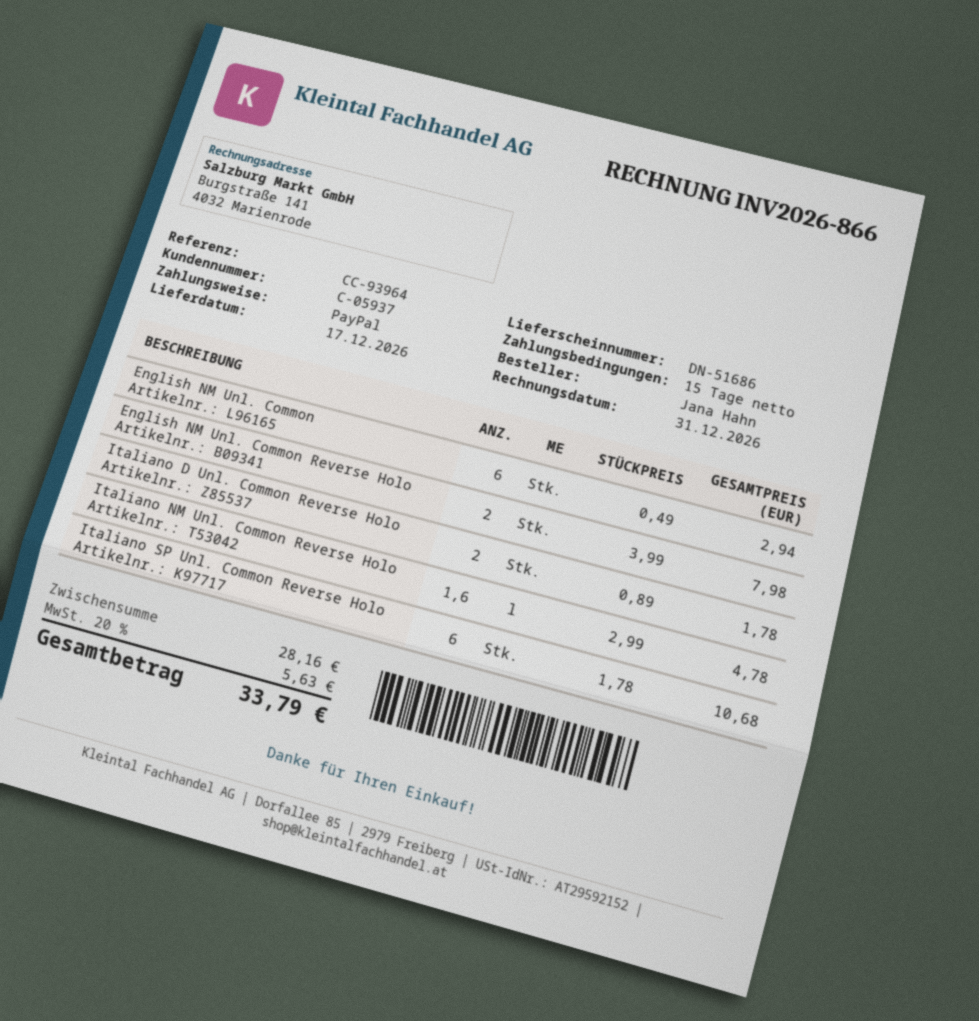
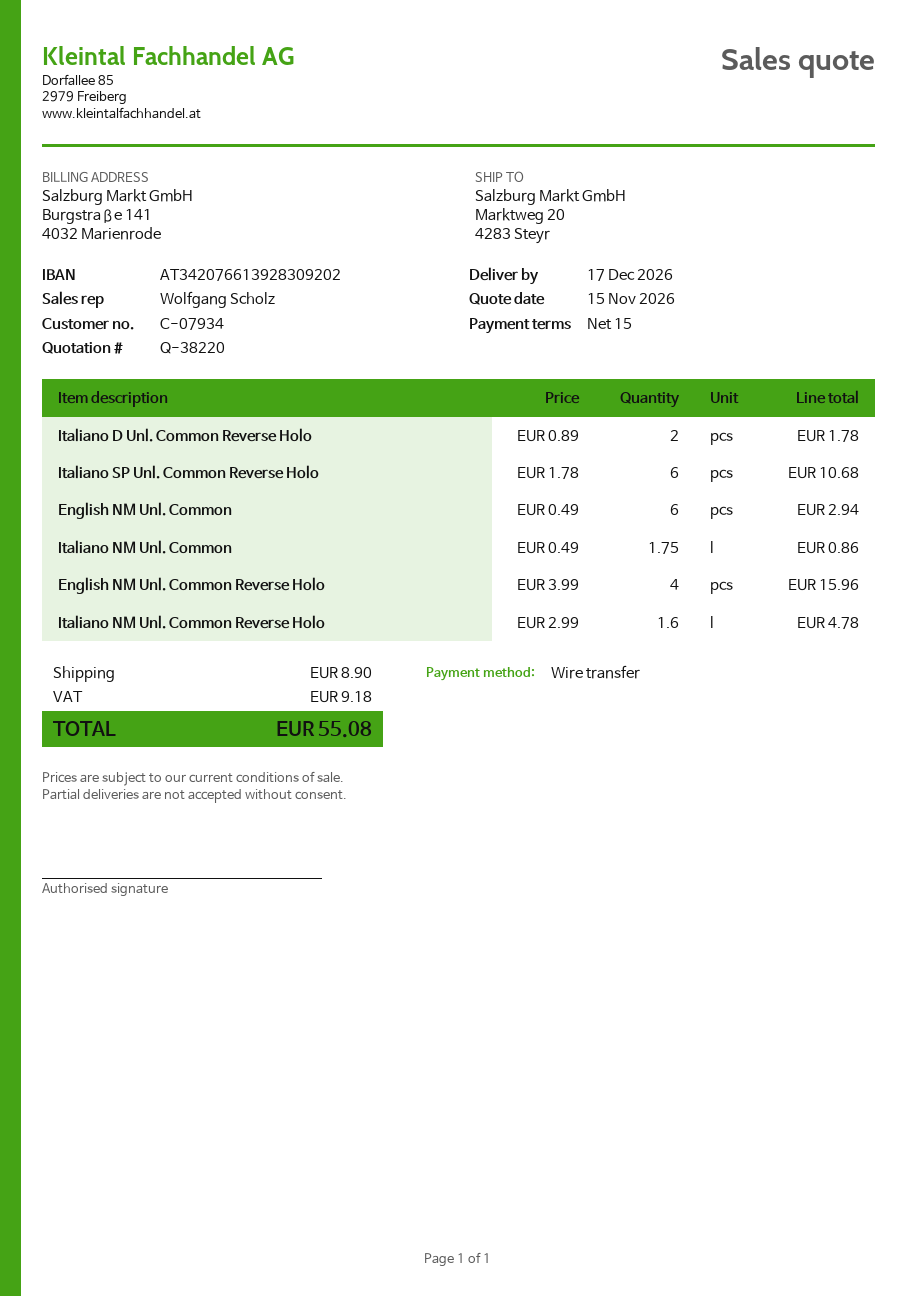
customer number: C-05937 -> C-07934
payment method: PayPal -> bank transfer
English NM Unl. Common Reverse Holo: 2 x 3.99 = 7.98 -> 4 x 3.99 = 15.96
Italiano NM Unl. Common: none -> 1.75 x 0.49 = 0.86
shipping: none -> 8.90
tax: 5.63 -> 9.18
total: 33.79 -> 55.08

